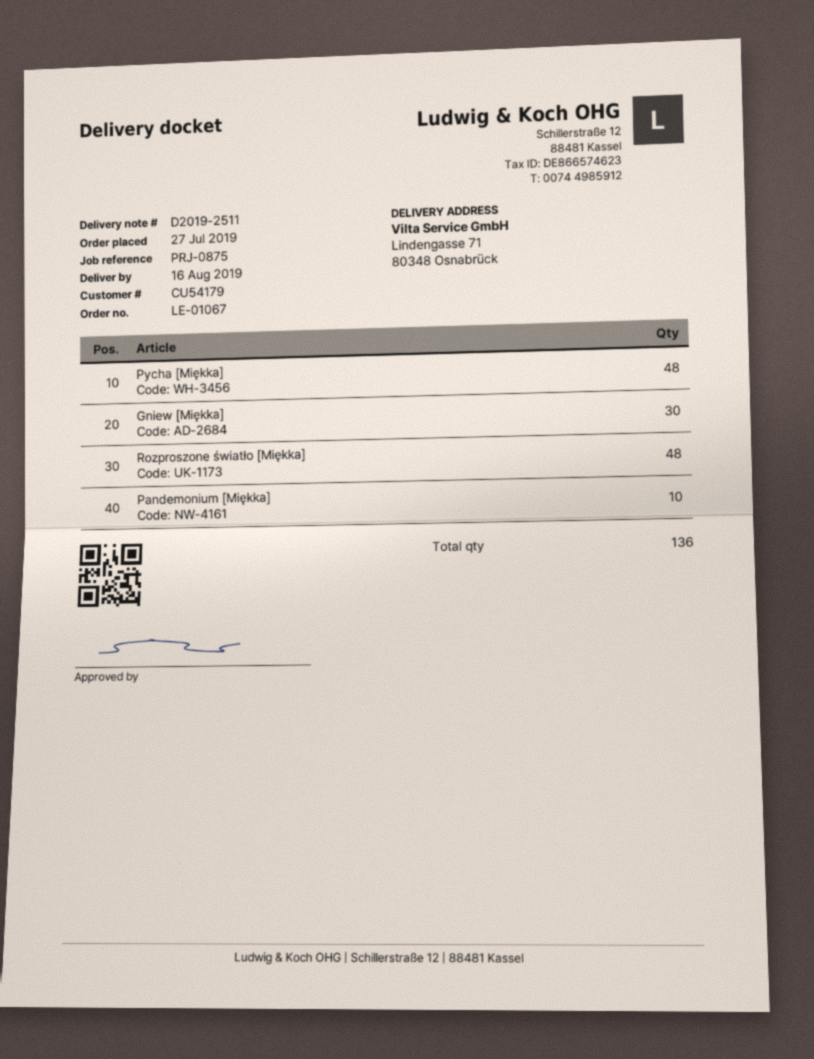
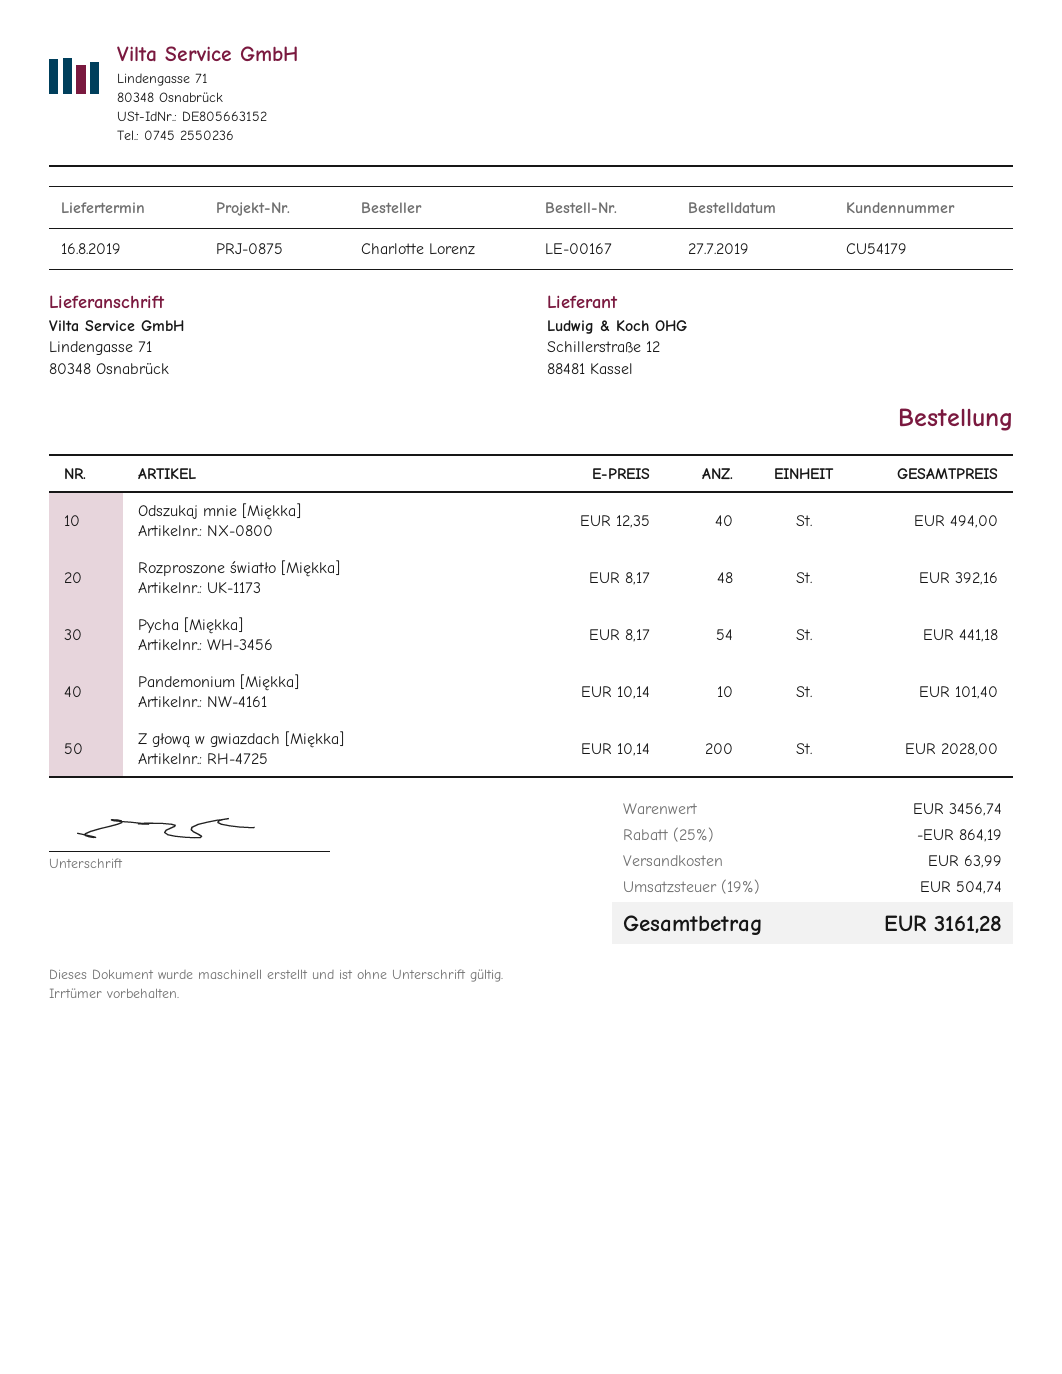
order number: LE-01067 -> LE-00167
Pycha [Miękka]: 48 -> 54
Gniew [Miękka]: 30 -> none
Odszukaj mnie [Miękka]: none -> 40
Z głową w gwiazdach [Miękka]: none -> 200

